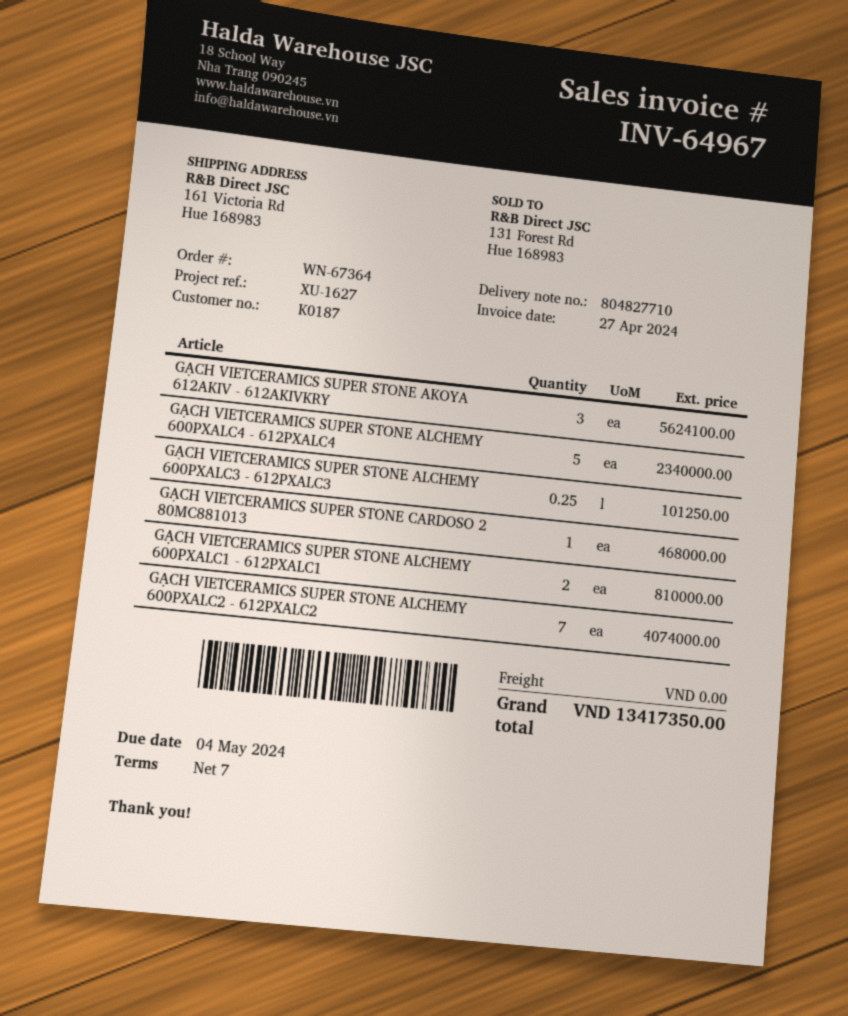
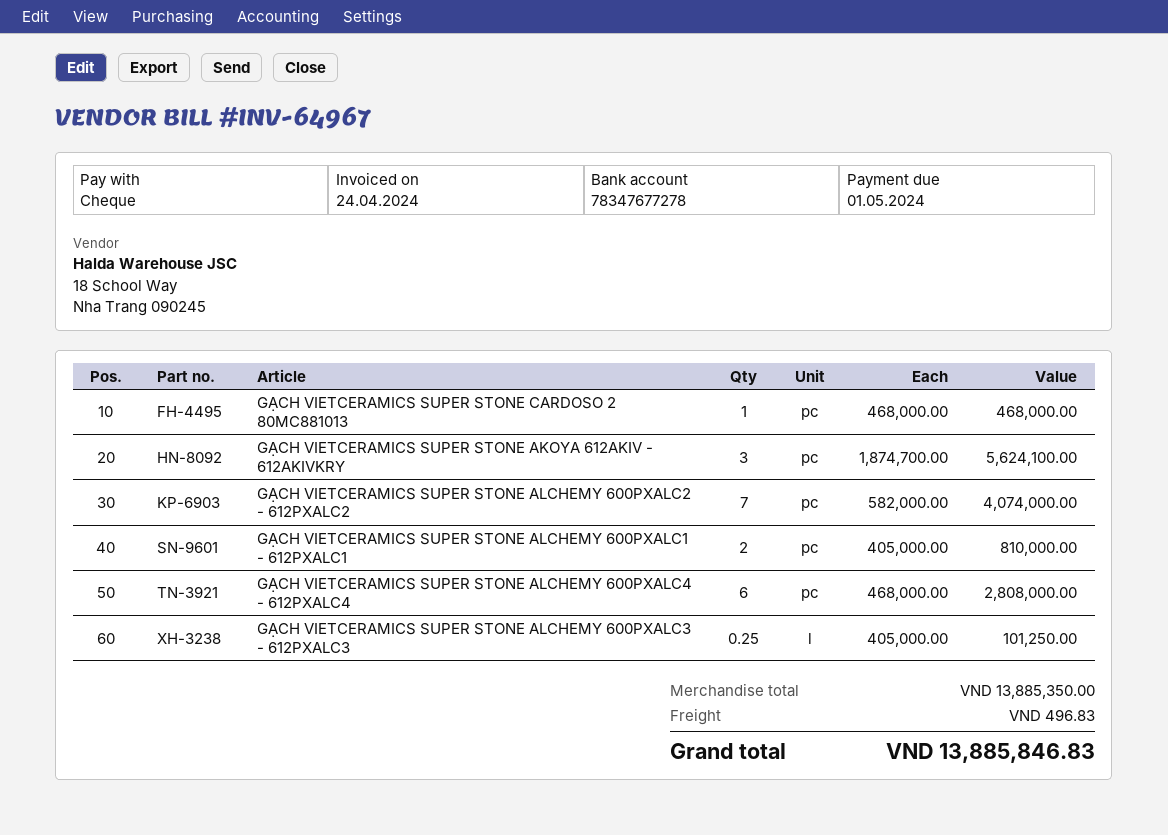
invoice date: 2024-04-27 -> 2024-04-24
due date: 2024-05-04 -> 2024-05-01
GẠCH VIETCERAMICS SUPER STONE ALCHEMY 600PXALC4 - 612PXALC4: 5 for 2340000.00 -> 6 for 2808000.00
shipping: 0.00 -> 496.83
total: 13417350.00 -> 13885846.83

